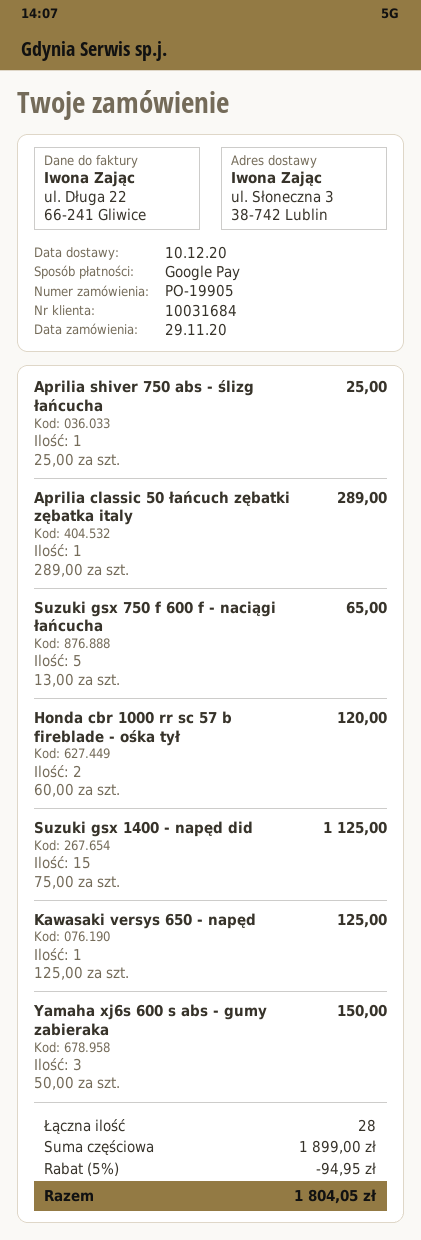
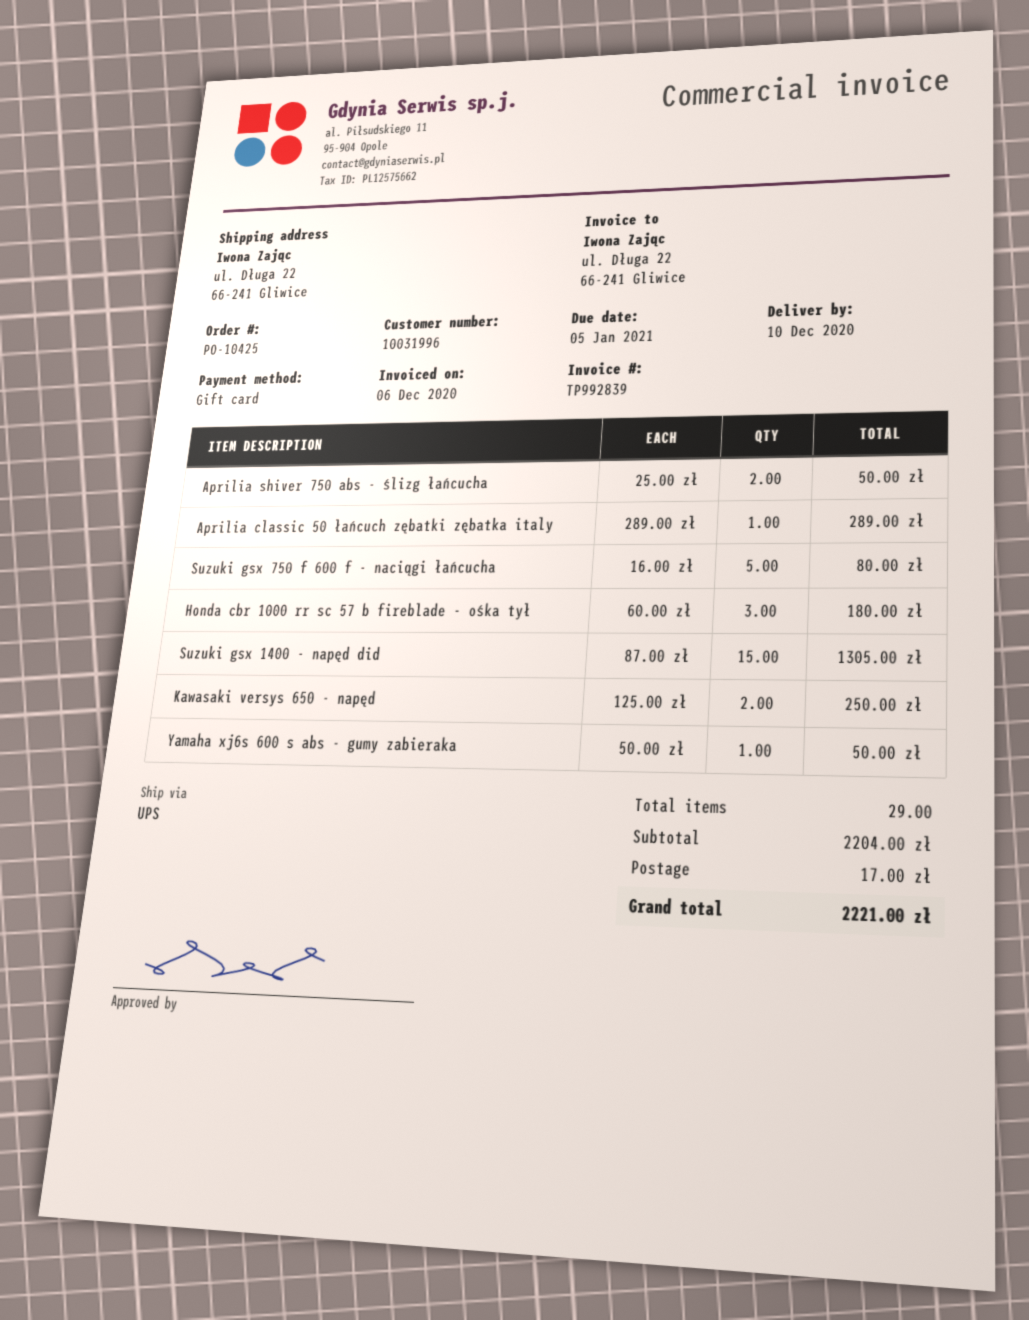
order number: PO-19905 -> PO-10425
customer number: 10031684 -> 10031996
payment method: Google Pay -> gift card
ship to: ul. Słoneczna 3, 38-742 Lublin -> ul. Długa 22, 66-241 Gliwice
Aprilia shiver 750 abs - ślizg łańcucha: 1 x 25.00 = 25.00 -> 2 x 25.00 = 50.00
Suzuki gsx 750 f 600 f - naciągi łańcucha: 5 x 13.00 = 65.00 -> 5 x 16.00 = 80.00
Honda cbr 1000 rr sc 57 b fireblade - ośka tył: 2 x 60.00 = 120.00 -> 3 x 60.00 = 180.00
Suzuki gsx 1400 - napęd did: 15 x 75.00 = 1125.00 -> 15 x 87.00 = 1305.00
Kawasaki versys 650 - napęd: 1 x 125.00 = 125.00 -> 2 x 125.00 = 250.00
Yamaha xj6s 600 s abs - gumy zabieraka: 3 x 50.00 = 150.00 -> 1 x 50.00 = 50.00
total quantity: 28 -> 29
subtotal: 1899.00 -> 2204.00
discount: 5% = 94.95 -> none
shipping: none -> 17.00
total: 1804.05 -> 2221.00

